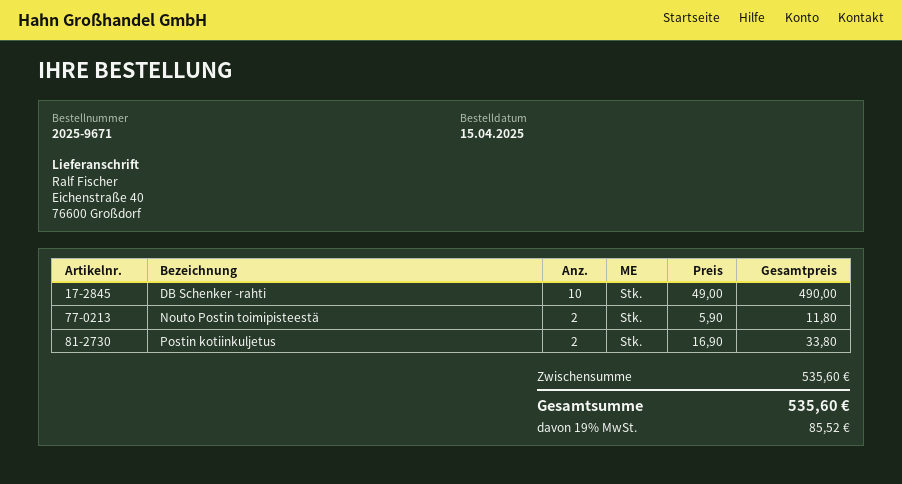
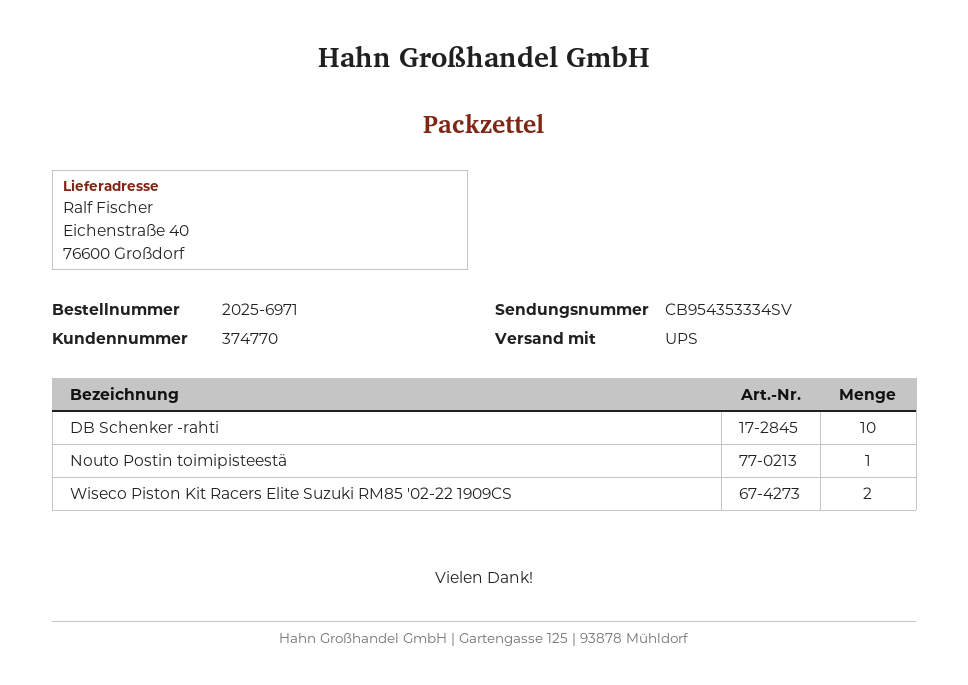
order number: 2025-9671 -> 2025-6971
Nouto Postin toimipisteestä: 2 -> 1
Postin kotiinkuljetus: 2 -> none
Wiseco Piston Kit Racers Elite Suzuki RM85 '02-22 1909CS: none -> 2

